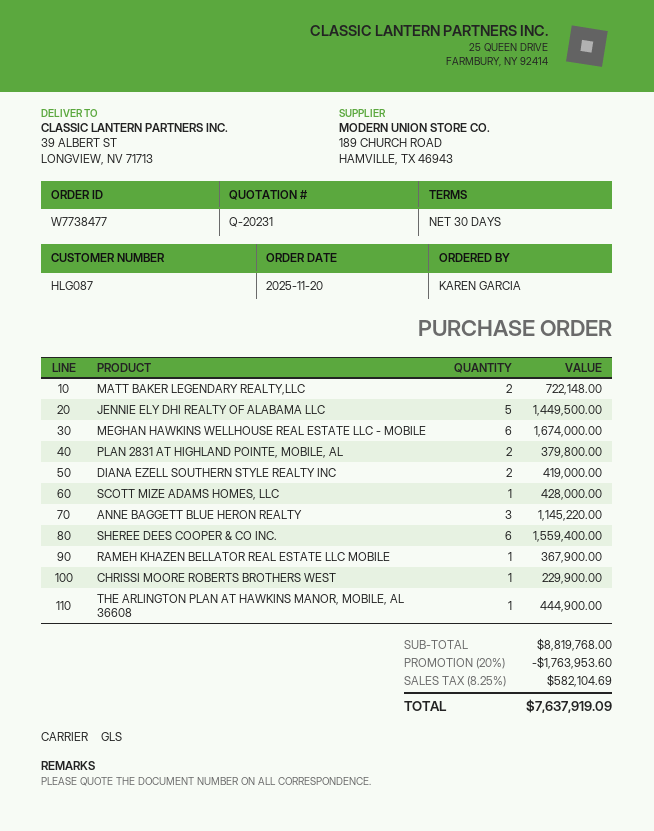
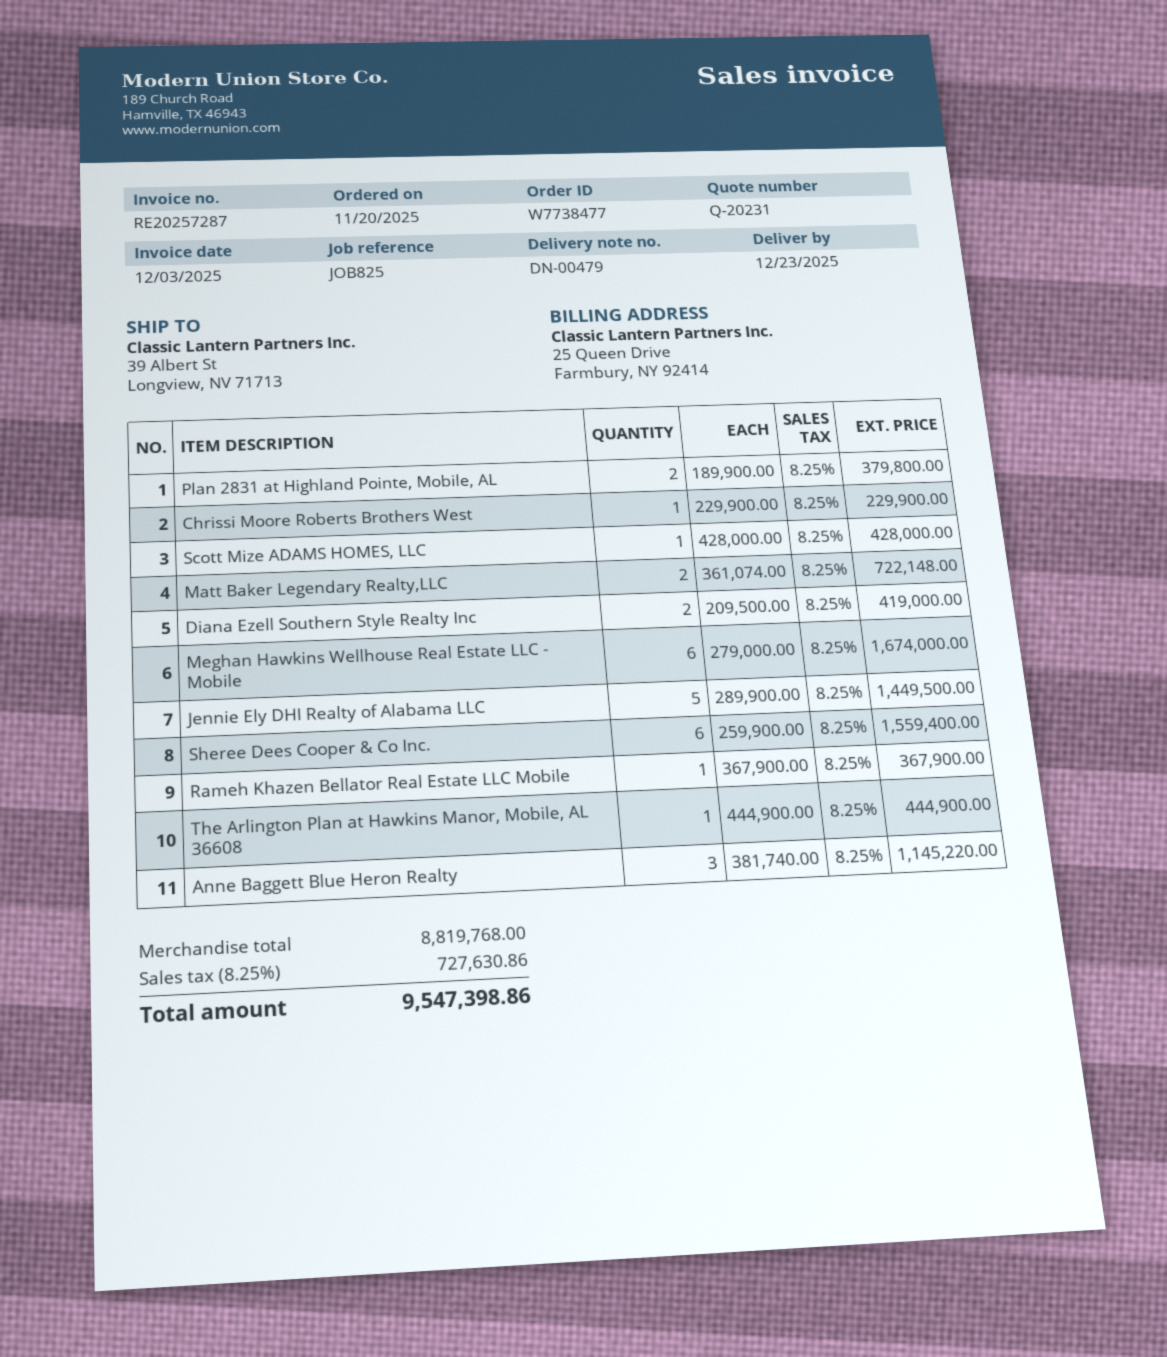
discount: 20% = 1763953.60 -> none
tax: 8.25% = 582104.69 -> 8.25% = 727630.86
total: 7637919.09 -> 9547398.86

